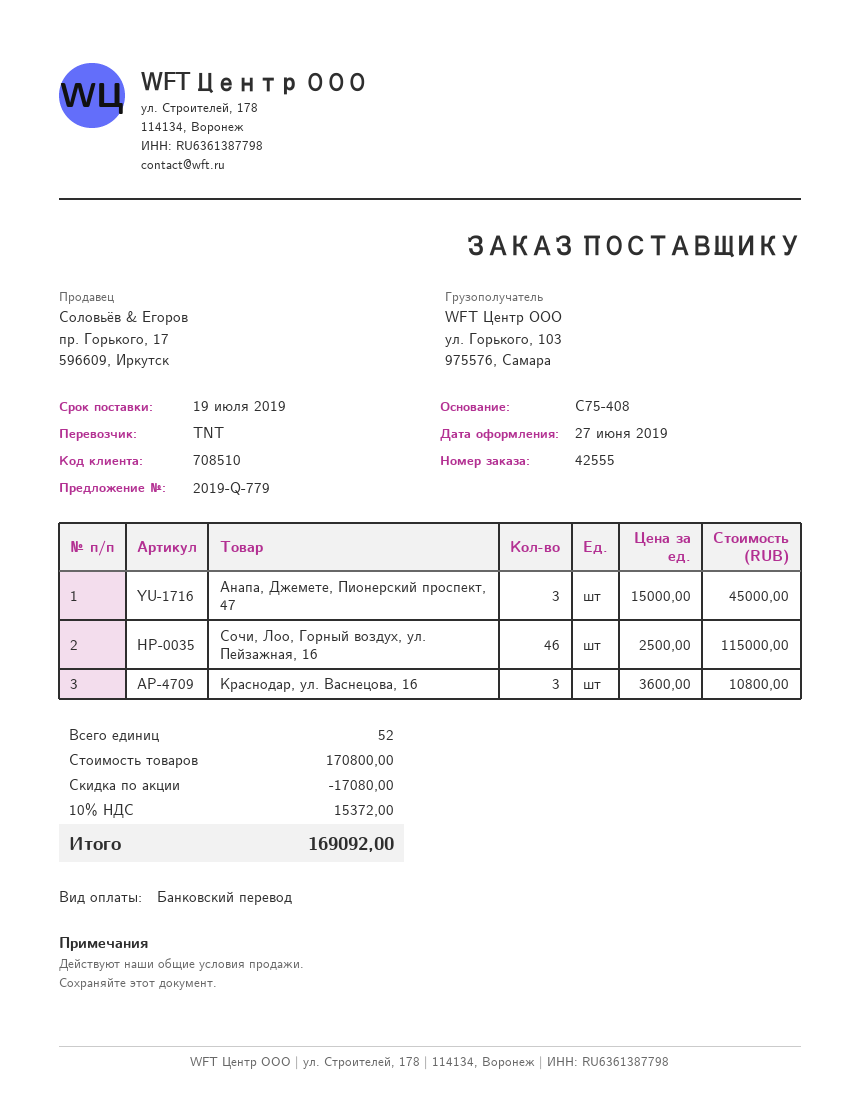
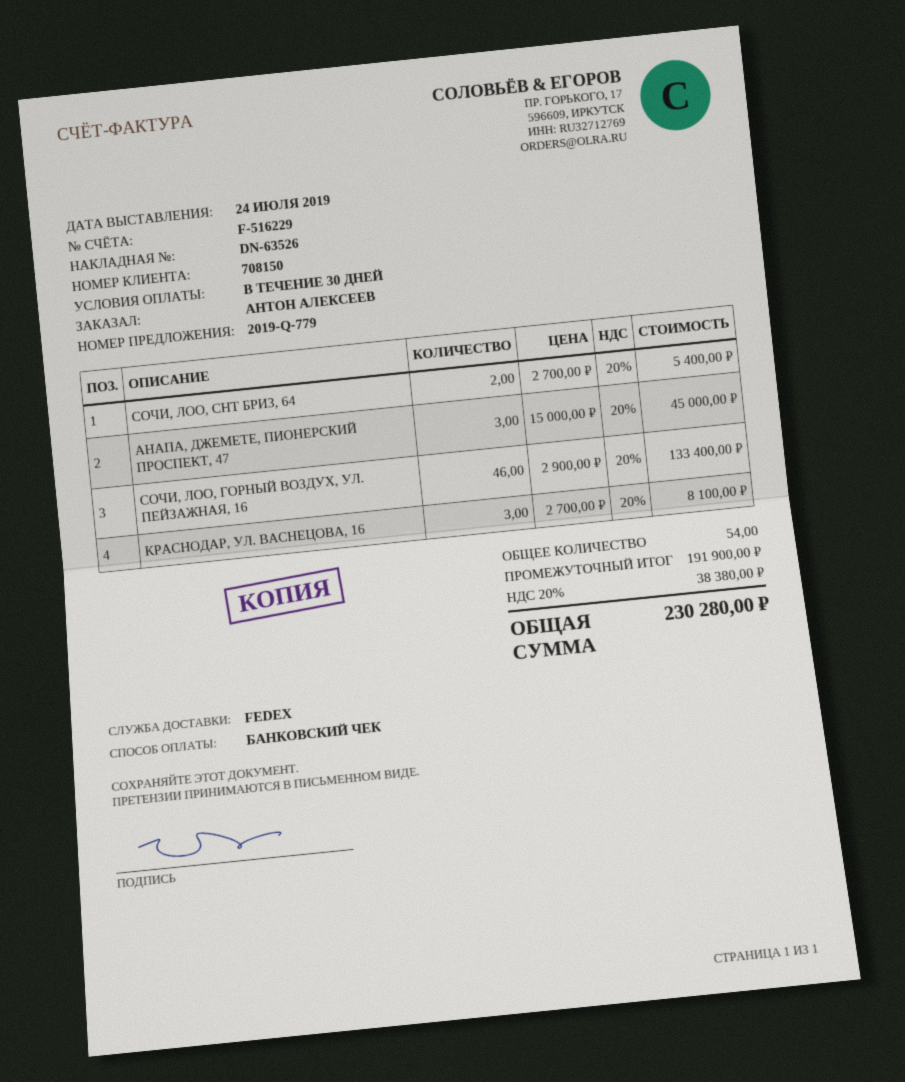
customer number: 708510 -> 708150
payment method: bank transfer -> cheque
shipping method: TNT -> FedEx
Сочи, Лоо, Горный воздух, ул. Пейзажная, 16: 46 x 2500.00 = 115000.00 -> 46 x 2900.00 = 133400.00
Краснодар, ул. Васнецова, 16: 3 x 3600.00 = 10800.00 -> 3 x 2700.00 = 8100.00
СОЧИ, ЛОО, СНТ БРИЗ, 64: none -> 2 x 2700.00 = 5400.00
total quantity: 52 -> 54
subtotal: 170800.00 -> 191900.00
discount: 17080.00 -> none
tax: 10% = 15372.00 -> 20% = 38380.00
total: 169092.00 -> 230280.00

